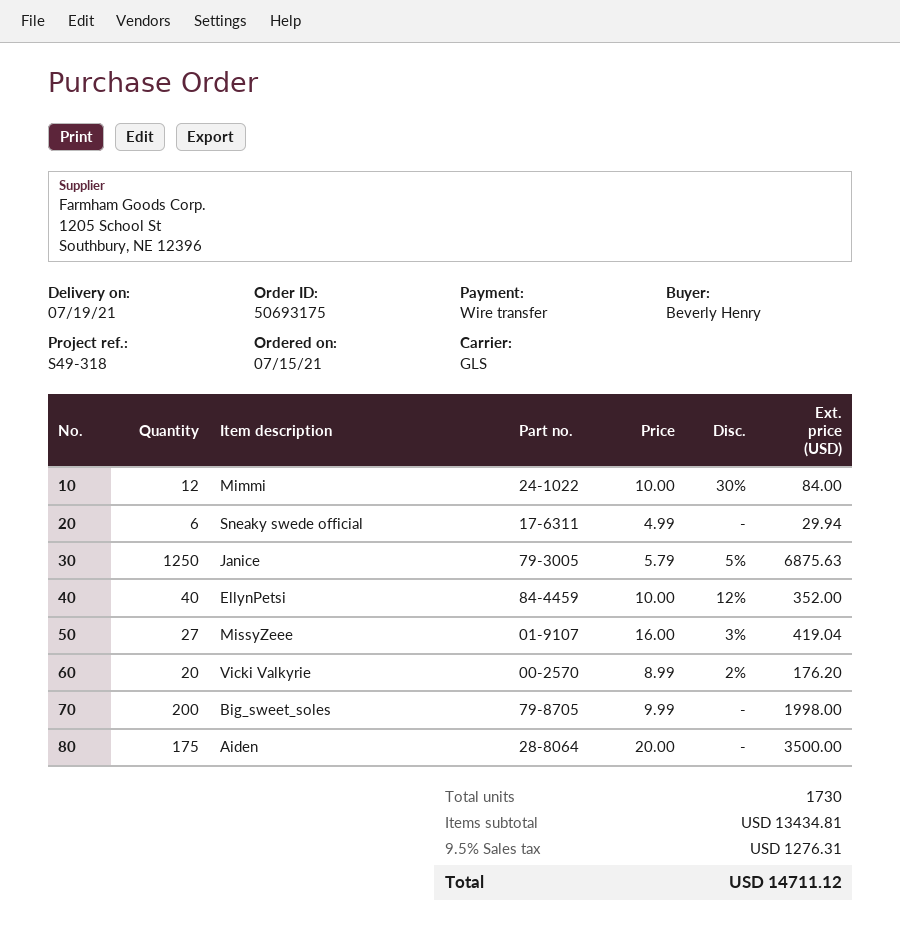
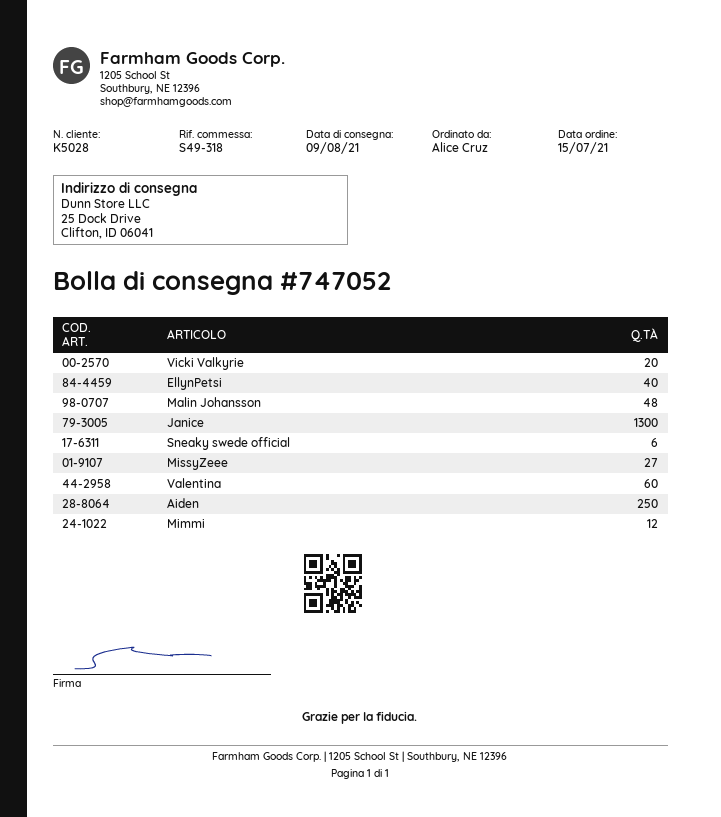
delivery date: 2021-07-19 -> 2021-08-09
ordered by: Beverly Henry -> Alice Cruz
Janice: 1250 -> 1300
Big_sweet_soles: 200 -> none
Aiden: 175 -> 250
Malin Johansson: none -> 48
Valentina: none -> 60

